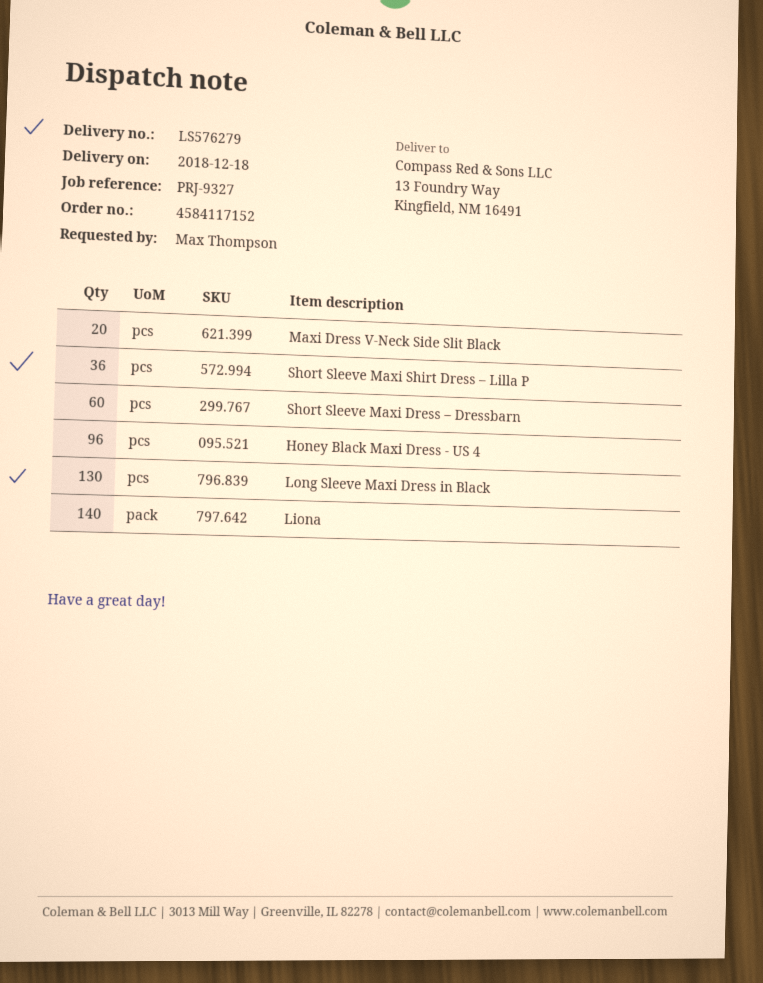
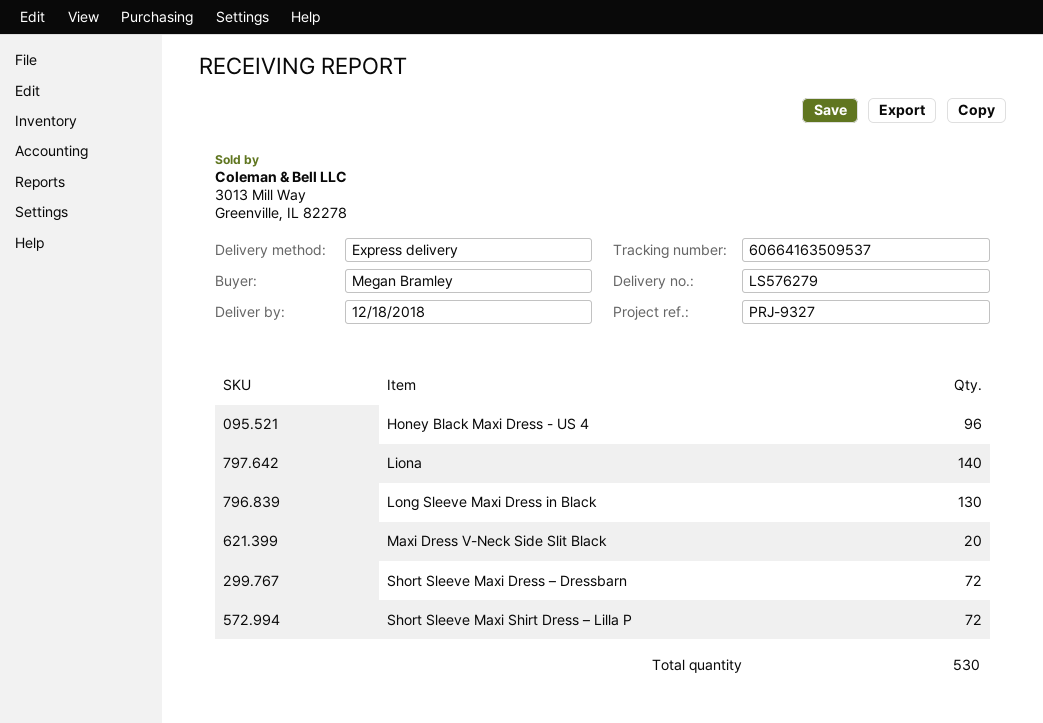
ordered by: Max Thompson -> Megan Bramley
Short Sleeve Maxi Shirt Dress – Lilla P: 36 -> 72
Short Sleeve Maxi Dress – Dressbarn: 60 -> 72

